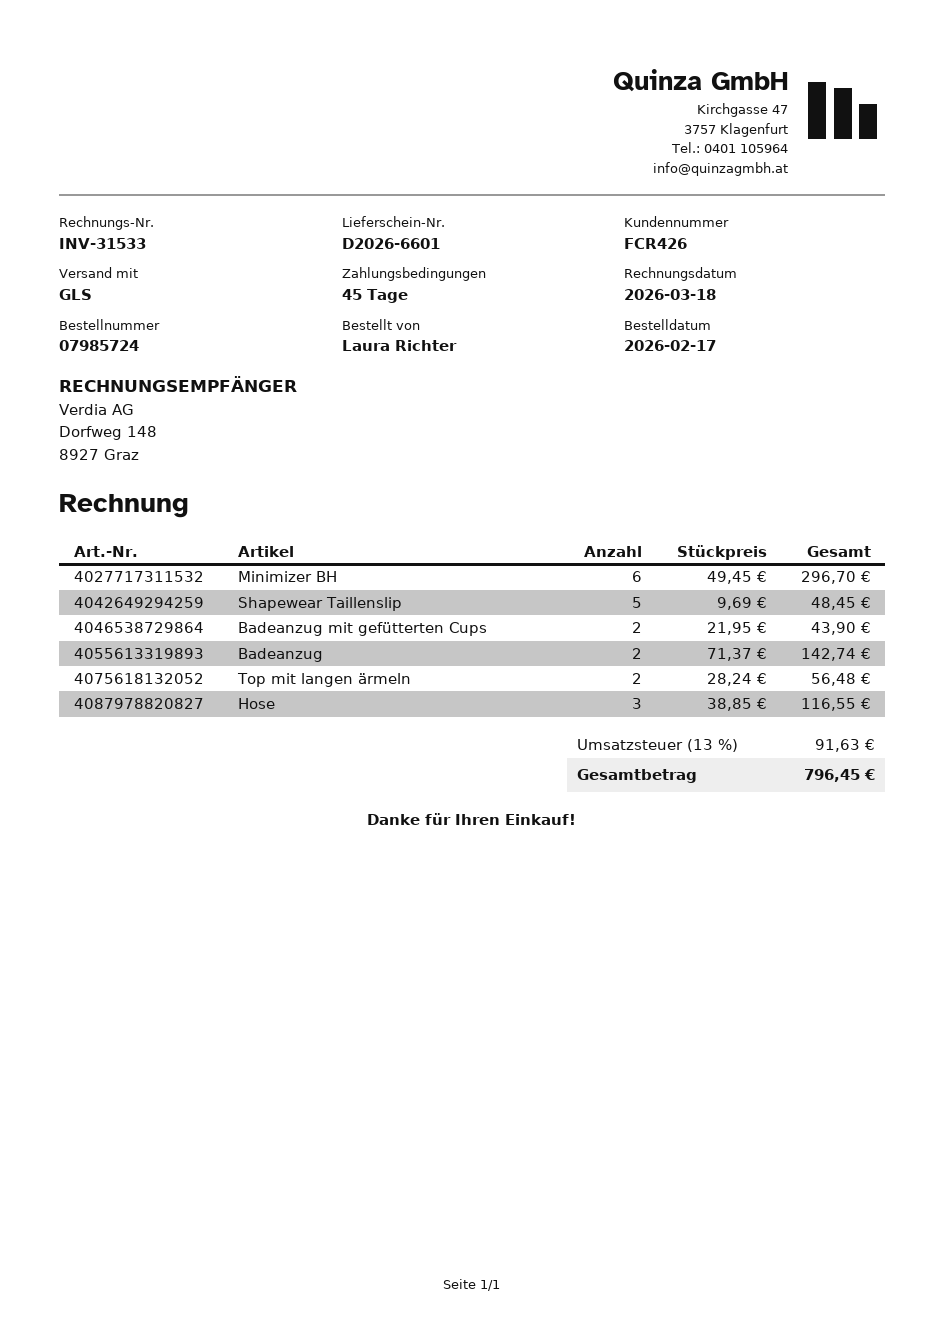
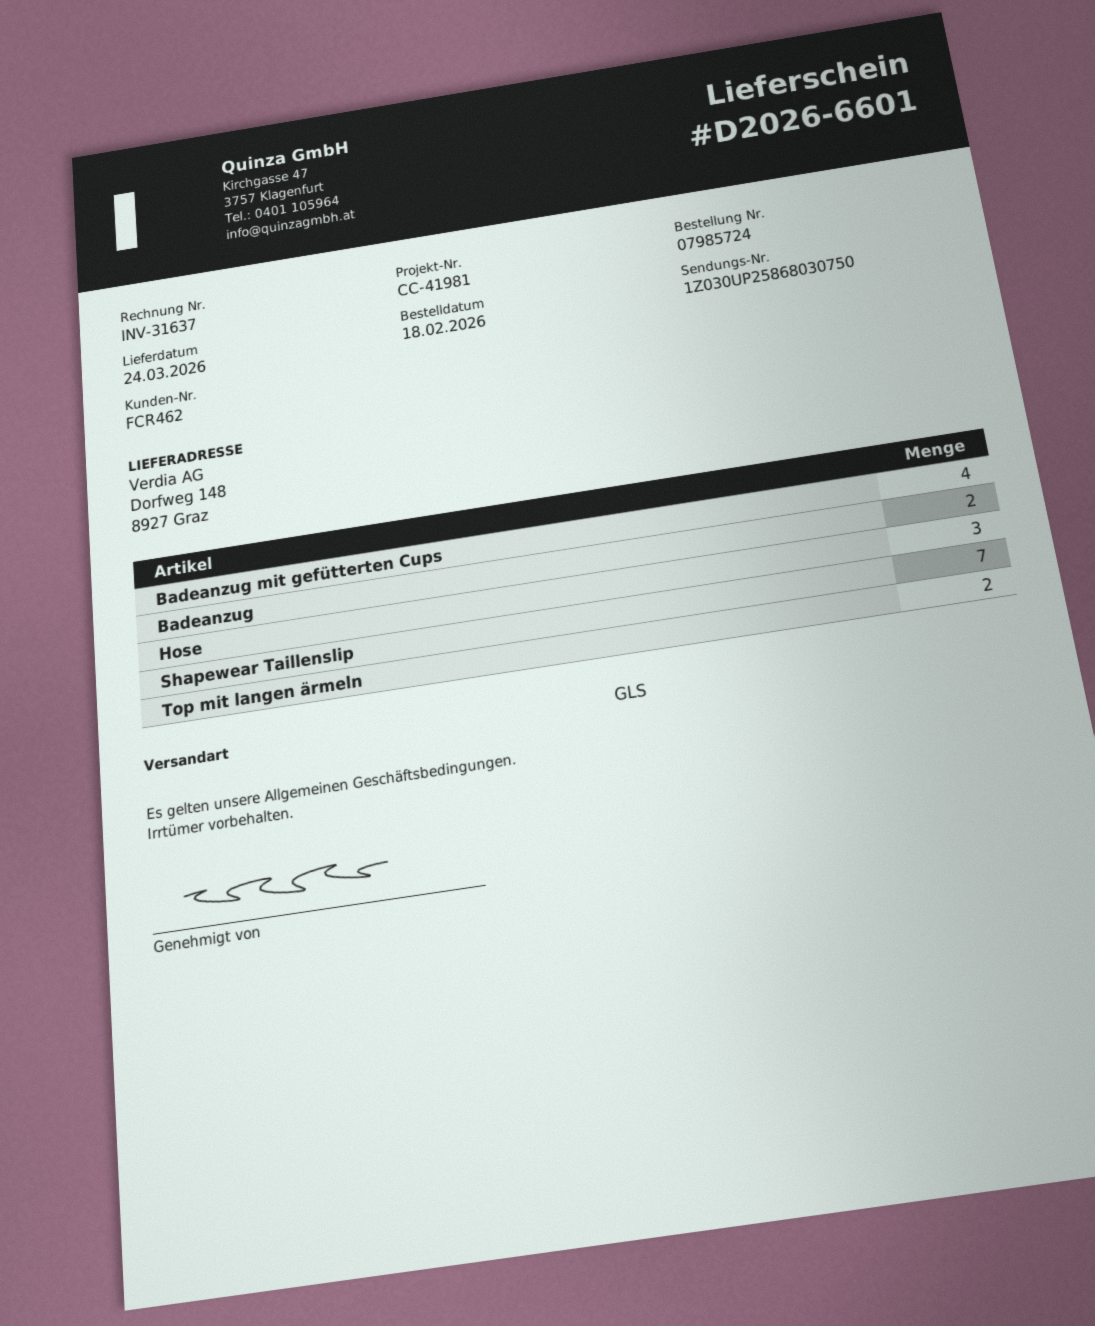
order date: 2026-02-17 -> 2026-02-18
invoice number: INV-31533 -> INV-31637
customer number: FCR426 -> FCR462
Minimizer BH: 6 -> none
Shapewear Taillenslip: 5 -> 7
Badeanzug mit gefütterten Cups: 2 -> 4

